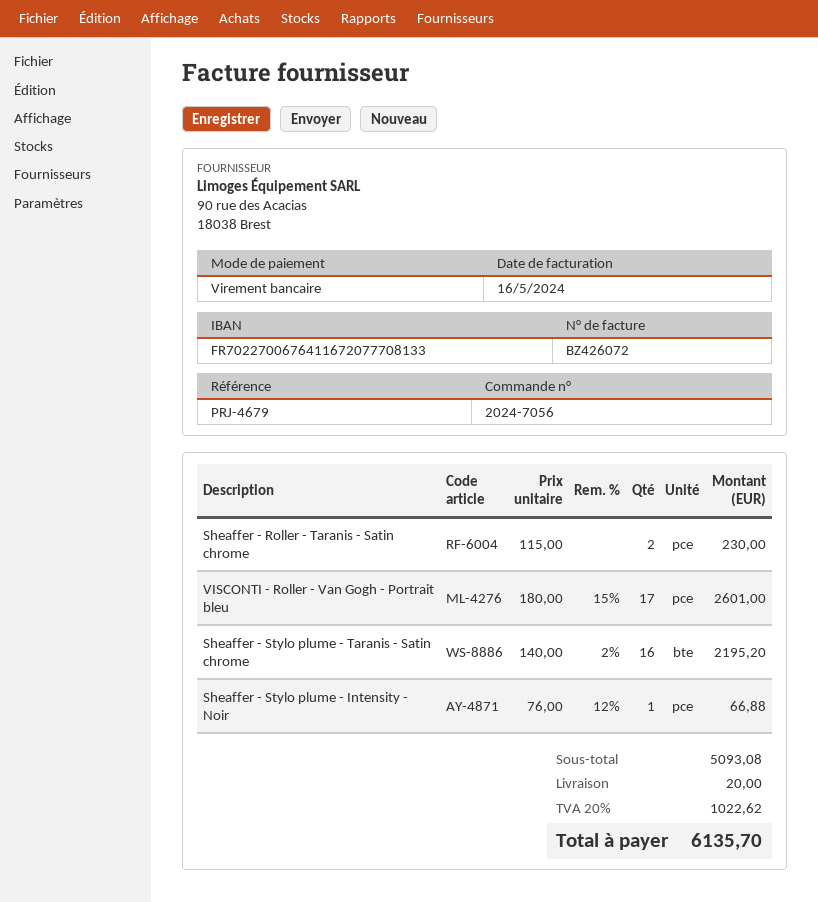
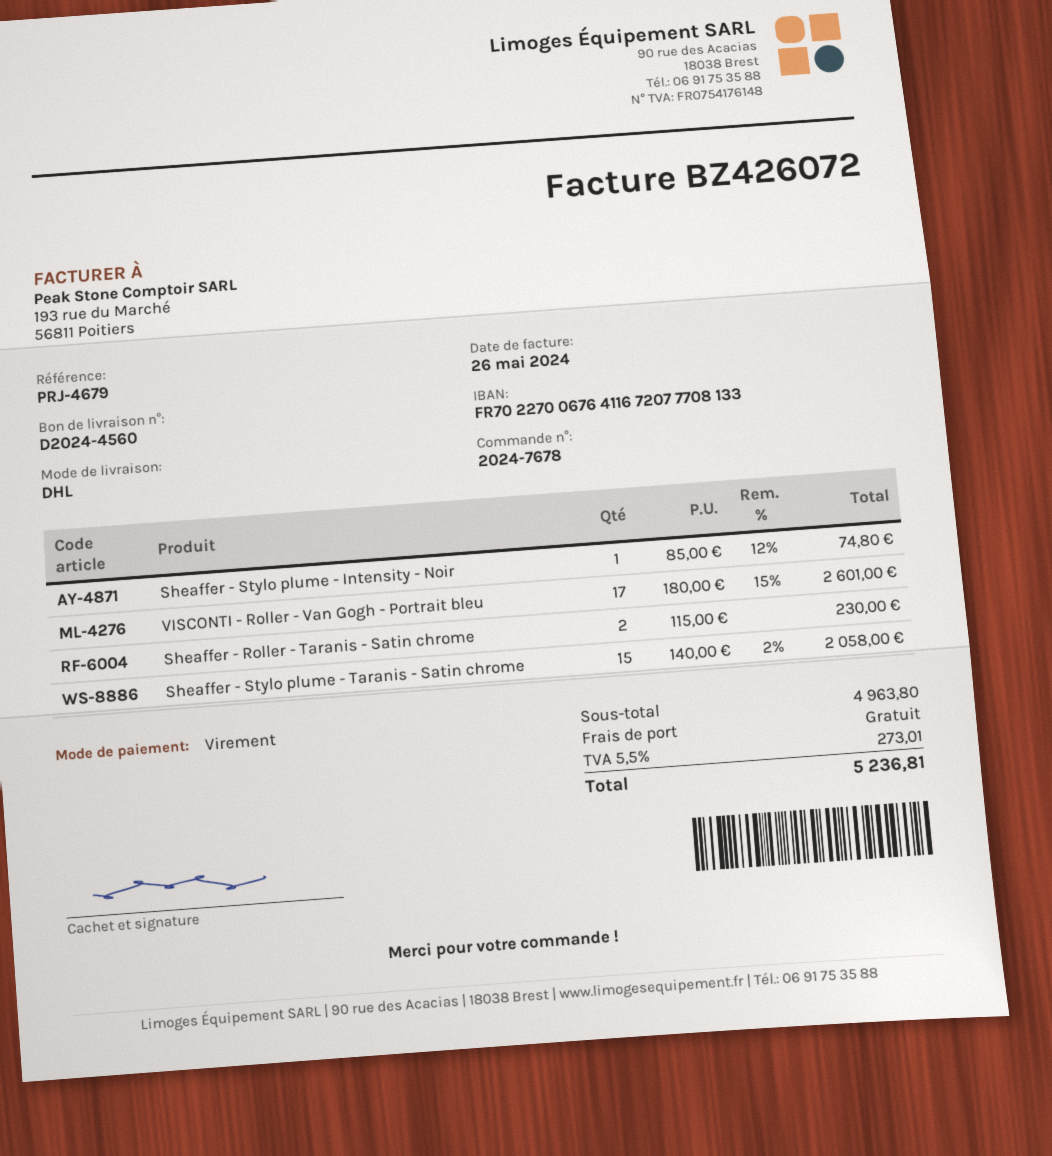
order number: 2024-7056 -> 2024-7678
invoice date: 2024-05-16 -> 2024-05-26
Sheaffer - Stylo plume - Taranis - Satin chrome: 16 x 140.00 - 2% = 2195.20 -> 15 x 140.00 - 2% = 2058.00
Sheaffer - Stylo plume - Intensity - Noir: 1 x 76.00 - 12% = 66.88 -> 1 x 85.00 - 12% = 74.80
subtotal: 5093.08 -> 4963.80
shipping: 20.00 -> 0.00
tax: 20% = 1022.62 -> 5.5% = 273.01
total: 6135.70 -> 5236.81

